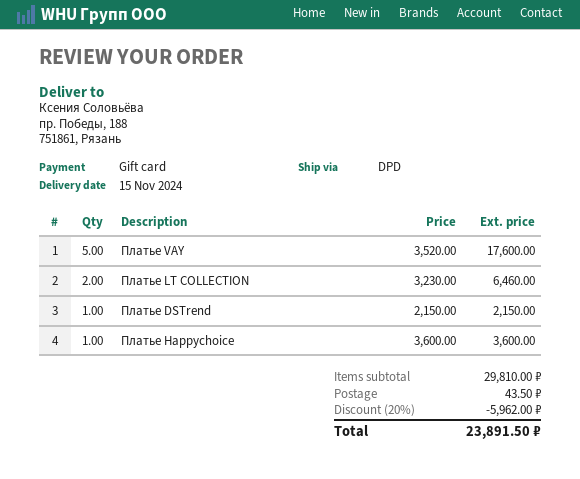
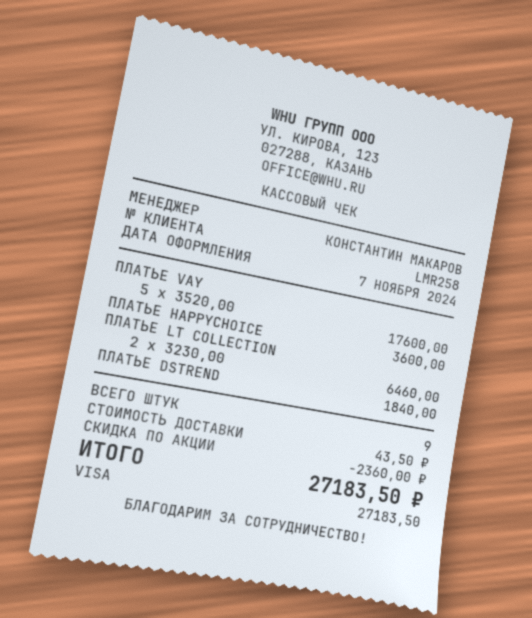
payment method: gift card -> Visa
Платье DSTrend: 1 x 2150.00 = 2150.00 -> 1 x 1840.00 = 1840.00
discount: 5962.00 -> 2360.00
total: 23891.50 -> 27183.50

